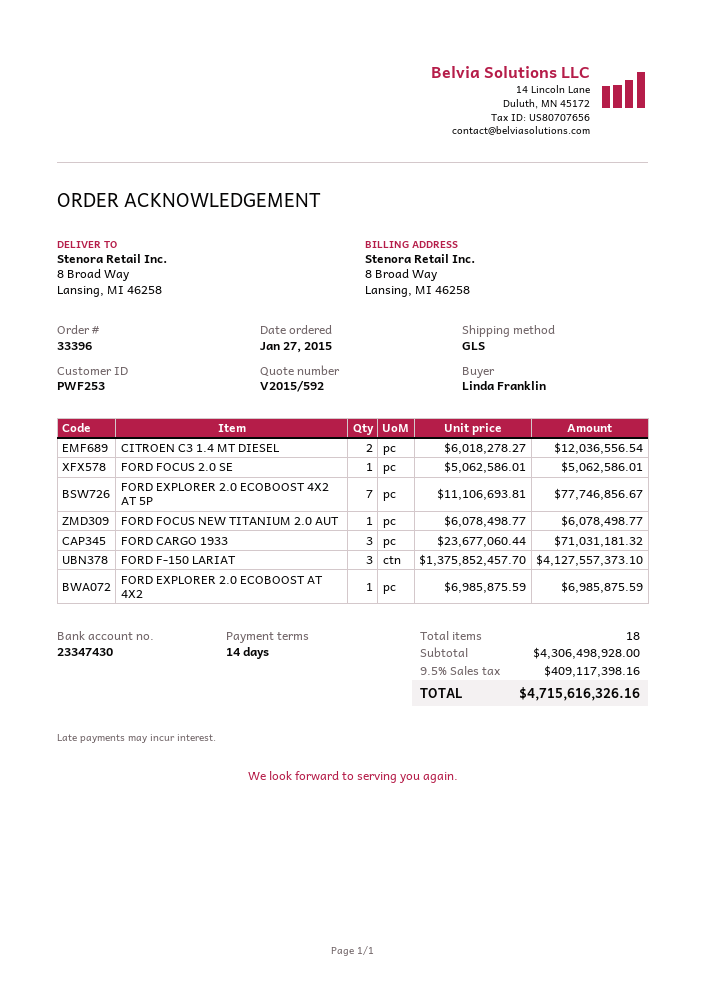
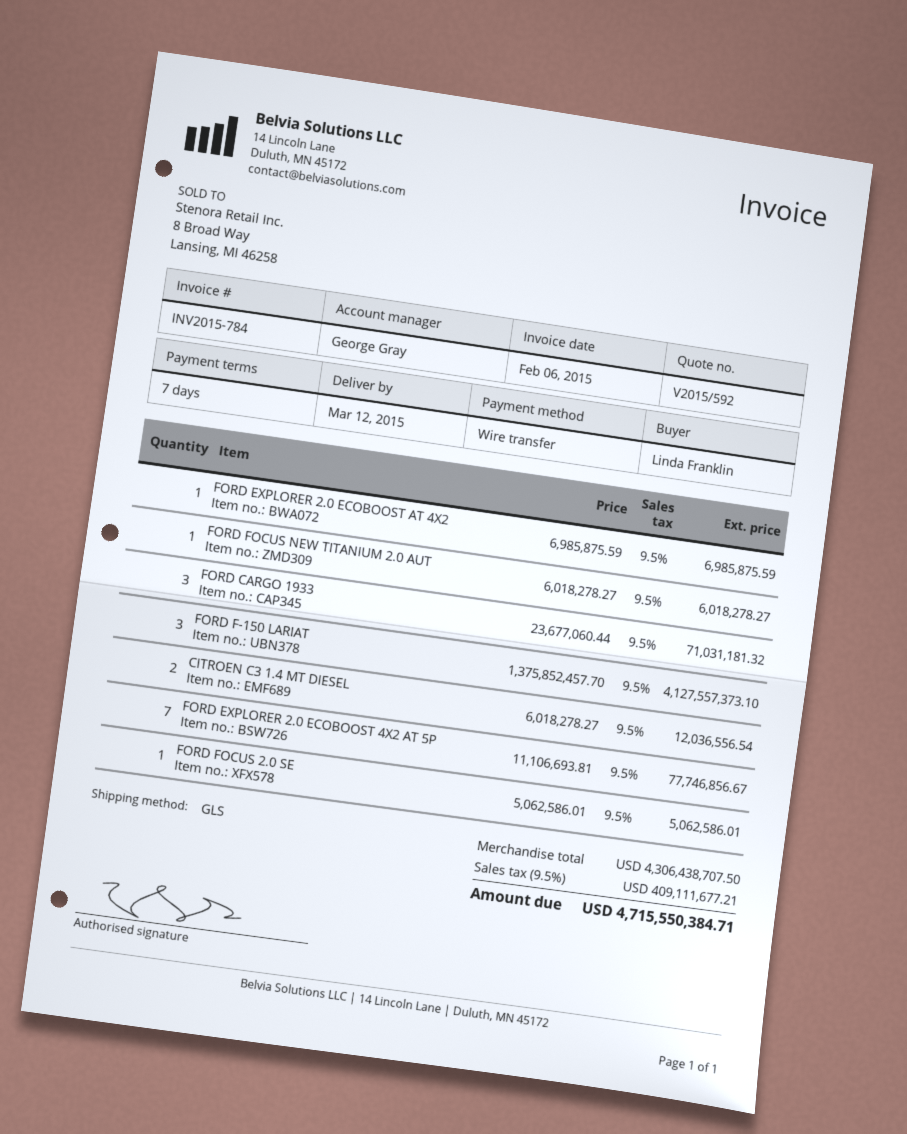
payment terms: 14 days -> 7 days
FORD FOCUS NEW TITANIUM 2.0 AUT: 1 x 6078498.77 = 6078498.77 -> 1 x 6018278.27 = 6018278.27
subtotal: 4306498928.00 -> 4306438707.50
tax: 9.5% = 409117398.16 -> 9.5% = 409111677.21
total: 4715616326.16 -> 4715550384.71

